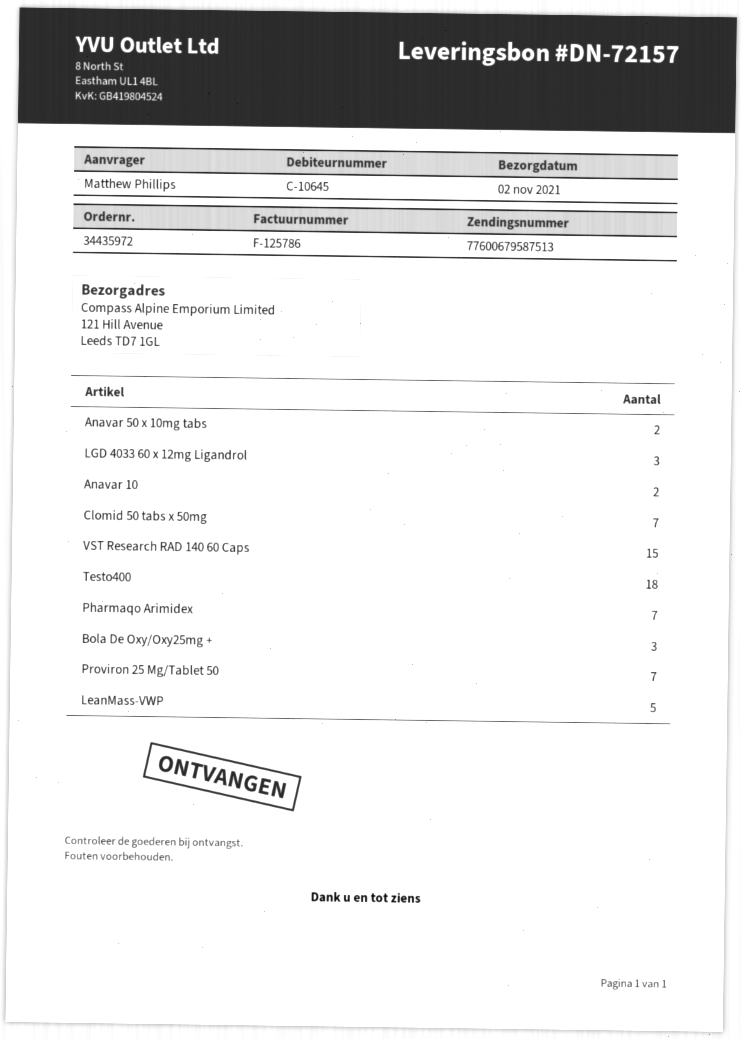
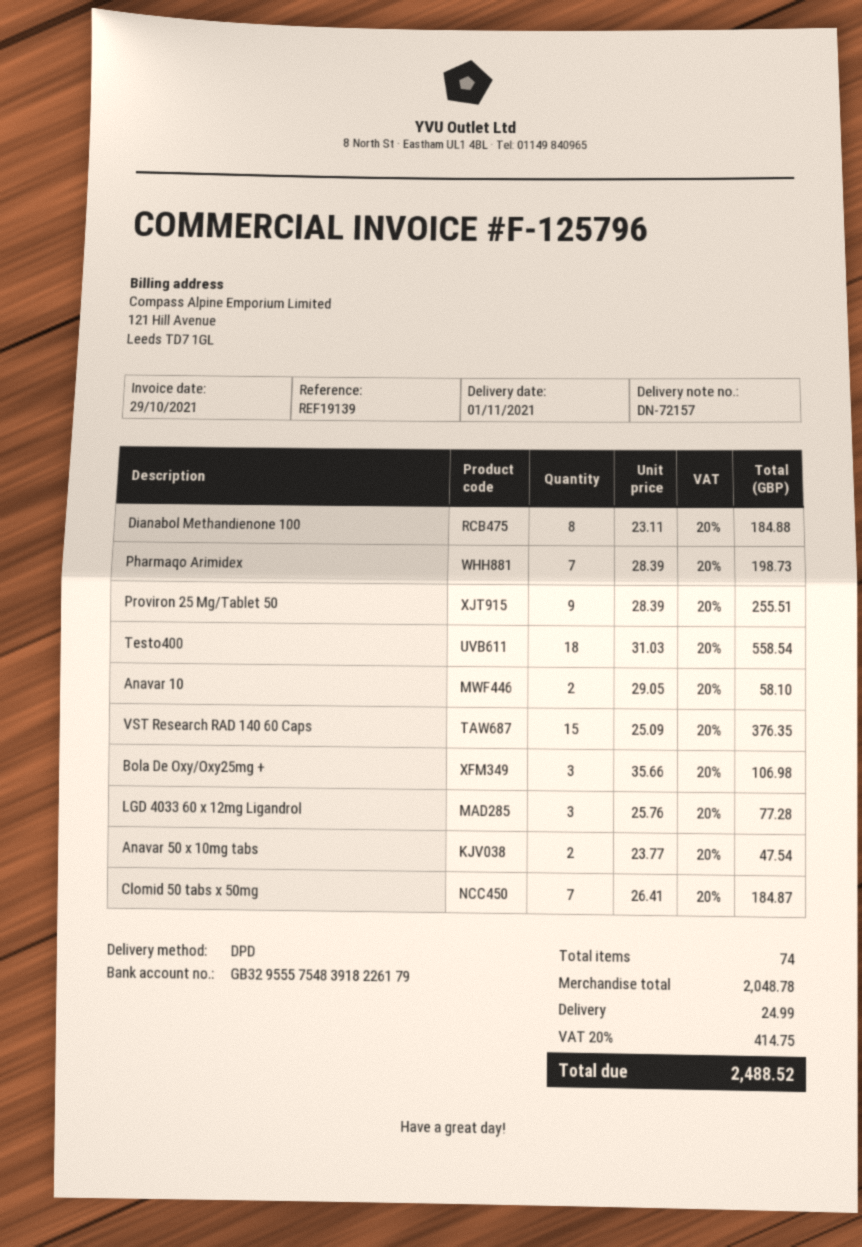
delivery date: 2021-11-02 -> 2021-11-01
invoice number: F-125786 -> F-125796
Proviron 25 Mg/Tablet 50: 7 -> 9
LeanMass-VWP: 5 -> none
Dianabol Methandienone 100: none -> 8

